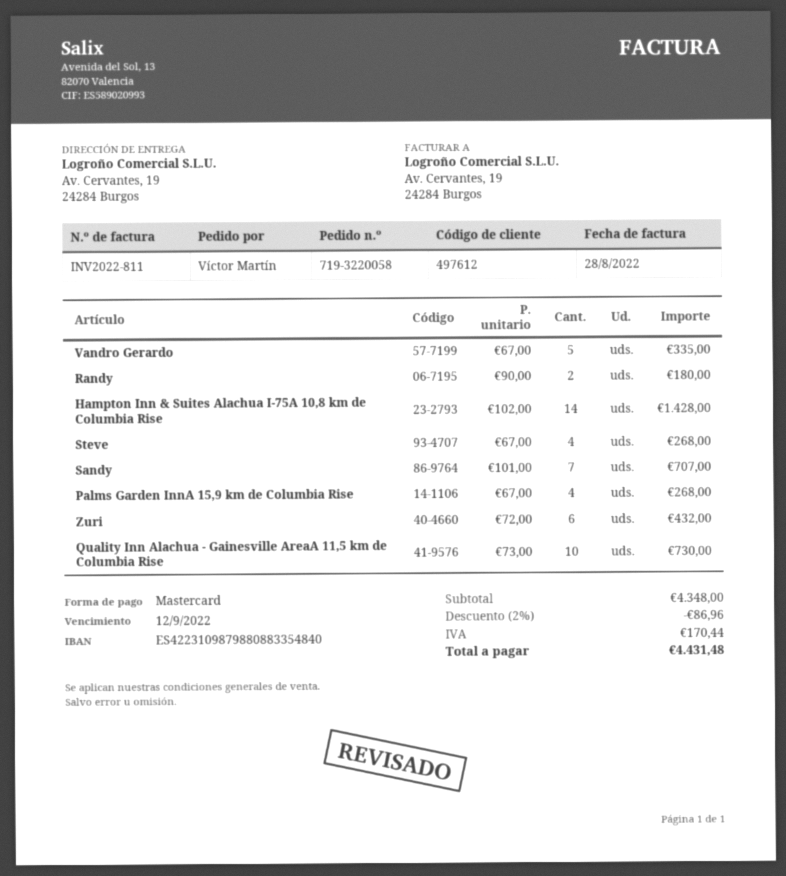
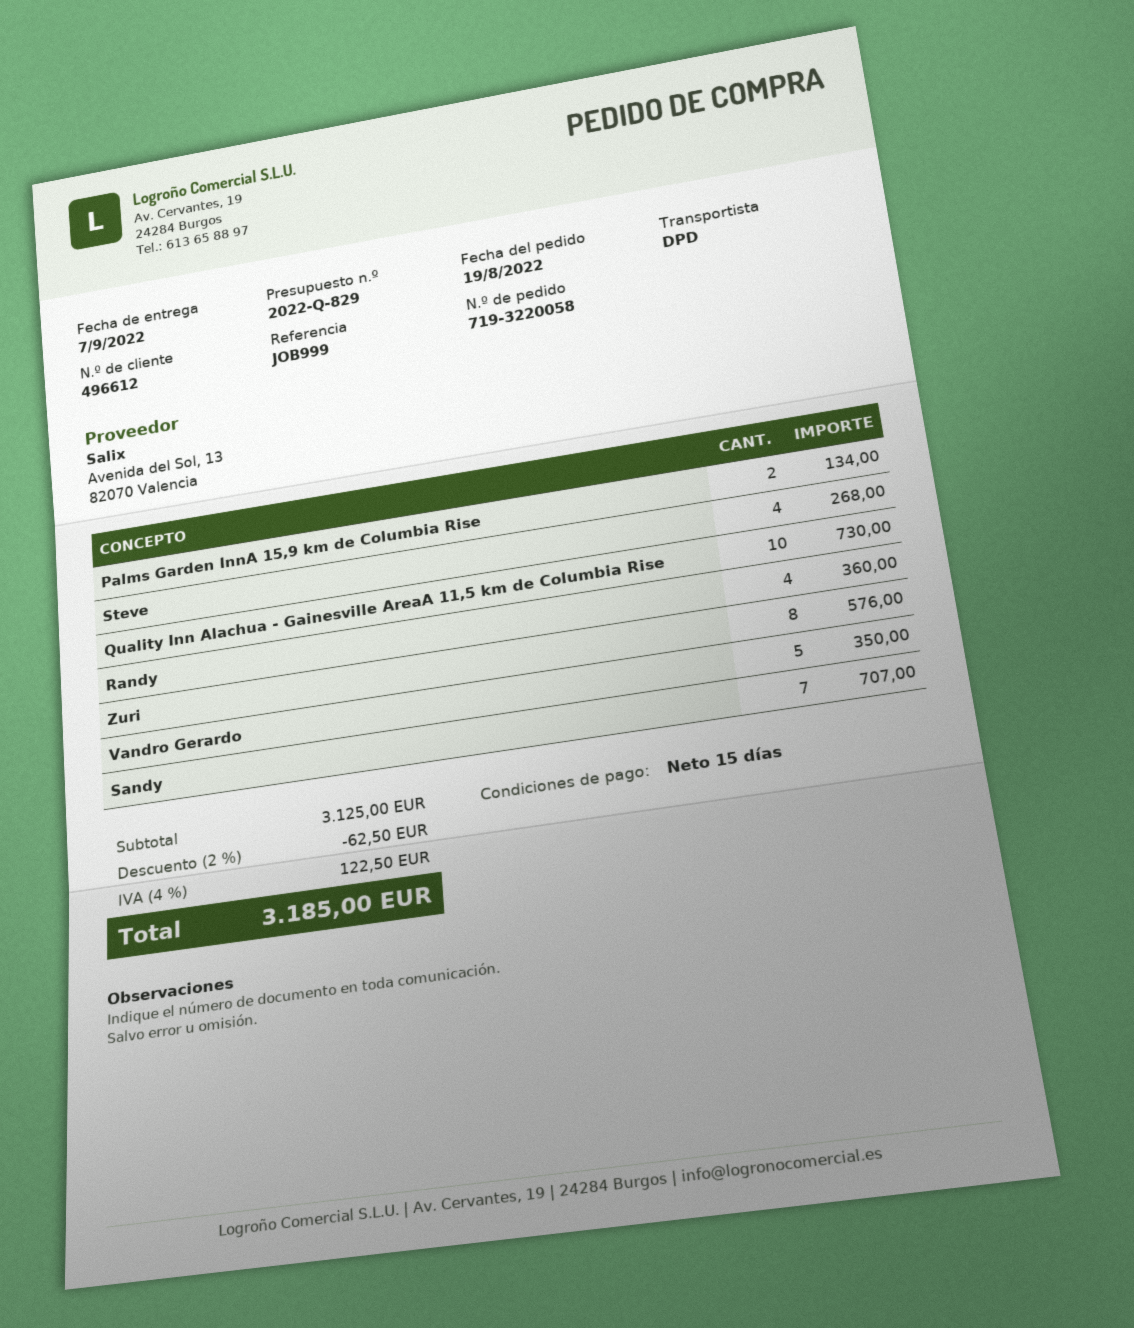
customer number: 497612 -> 496612
Vandro Gerardo: 5 for 335.00 -> 5 for 350.00
Randy: 2 for 180.00 -> 4 for 360.00
Hampton Inn & Suites Alachua I-75A 10,8 km de Columbia Rise: 14 for 1428.00 -> none
Palms Garden InnA 15,9 km de Columbia Rise: 4 for 268.00 -> 2 for 134.00
Zuri: 6 for 432.00 -> 8 for 576.00
subtotal: 4348.00 -> 3125.00
discount: 2% = 86.96 -> 2% = 62.50
tax: 170.44 -> 122.50
total: 4431.48 -> 3185.00

